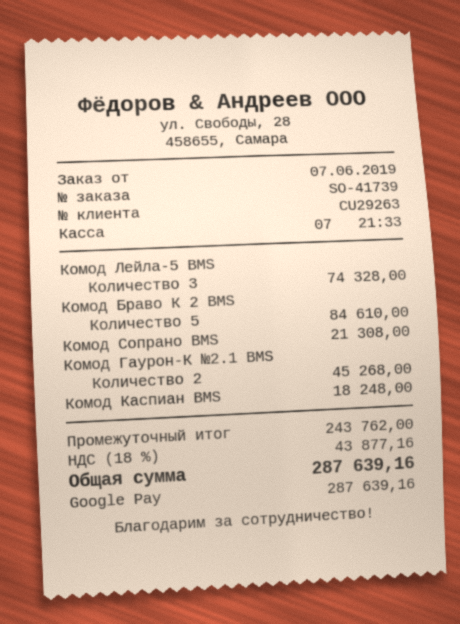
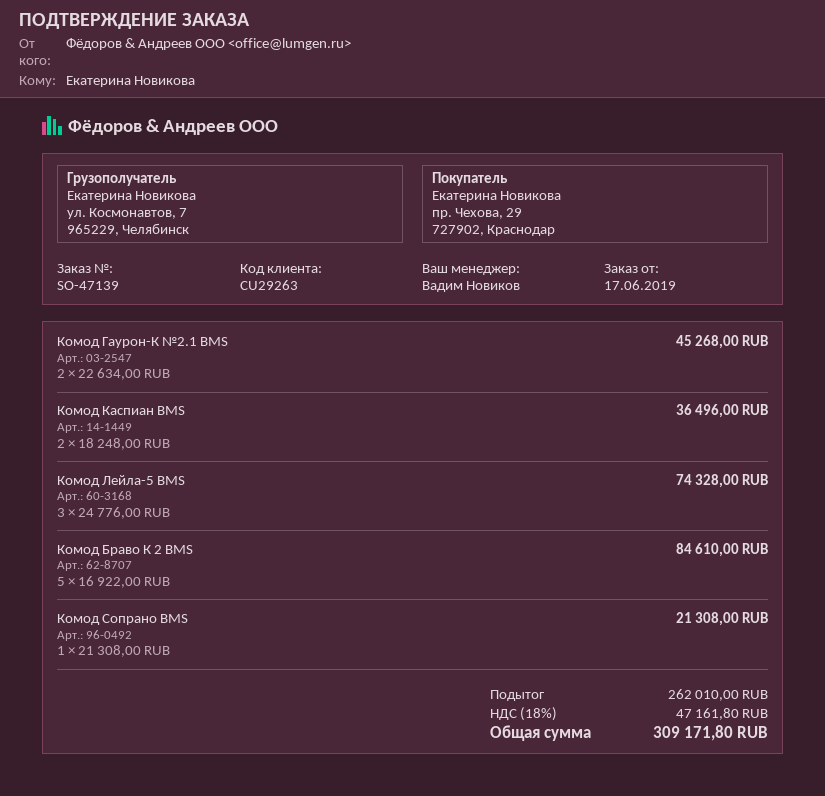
order number: SO-41739 -> SO-47139
order date: 2019-06-07 -> 2019-06-17
Комод Каспиан BMS: 1 for 18248.00 -> 2 for 36496.00
subtotal: 243762.00 -> 262010.00
tax: 18% = 43877.16 -> 18% = 47161.80
total: 287639.16 -> 309171.80

